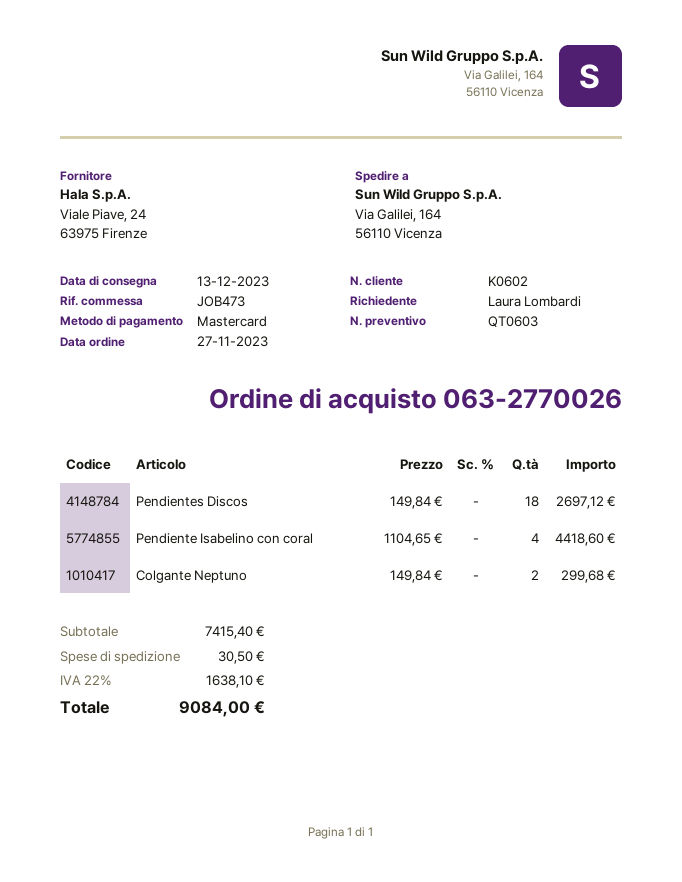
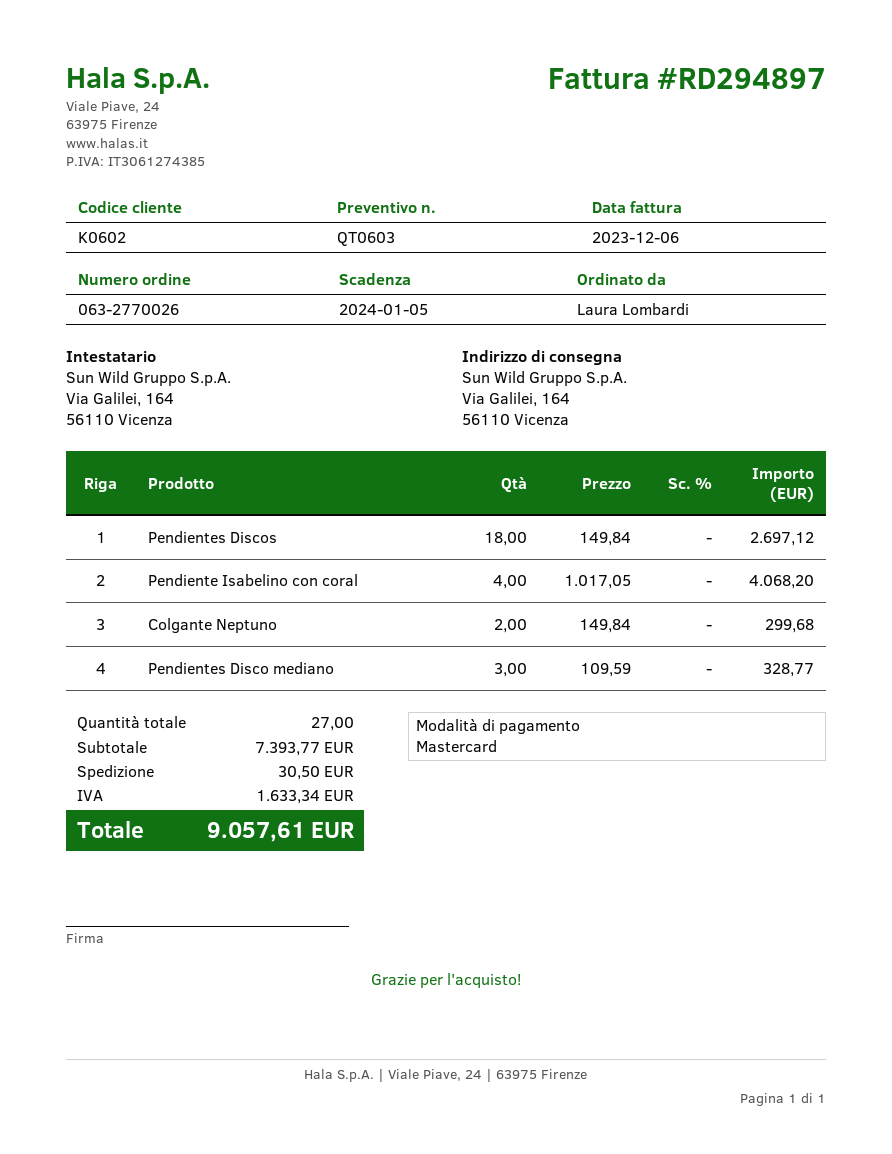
Pendiente Isabelino con coral: 4 x 1104.65 = 4418.60 -> 4 x 1017.05 = 4068.20
Pendientes Disco mediano: none -> 3 x 109.59 = 328.77
subtotal: 7415.40 -> 7393.77
tax: 1638.10 -> 1633.34
total: 9084.00 -> 9057.61

